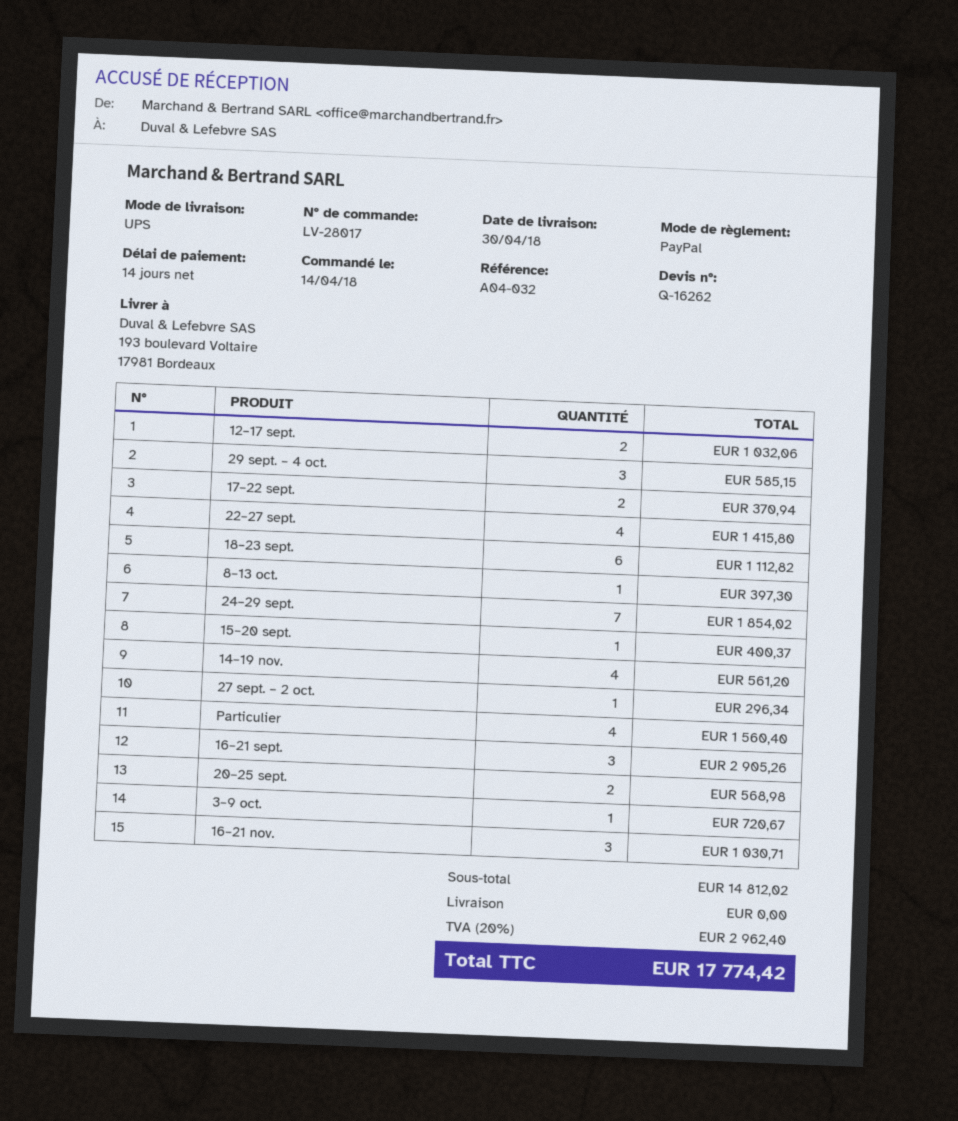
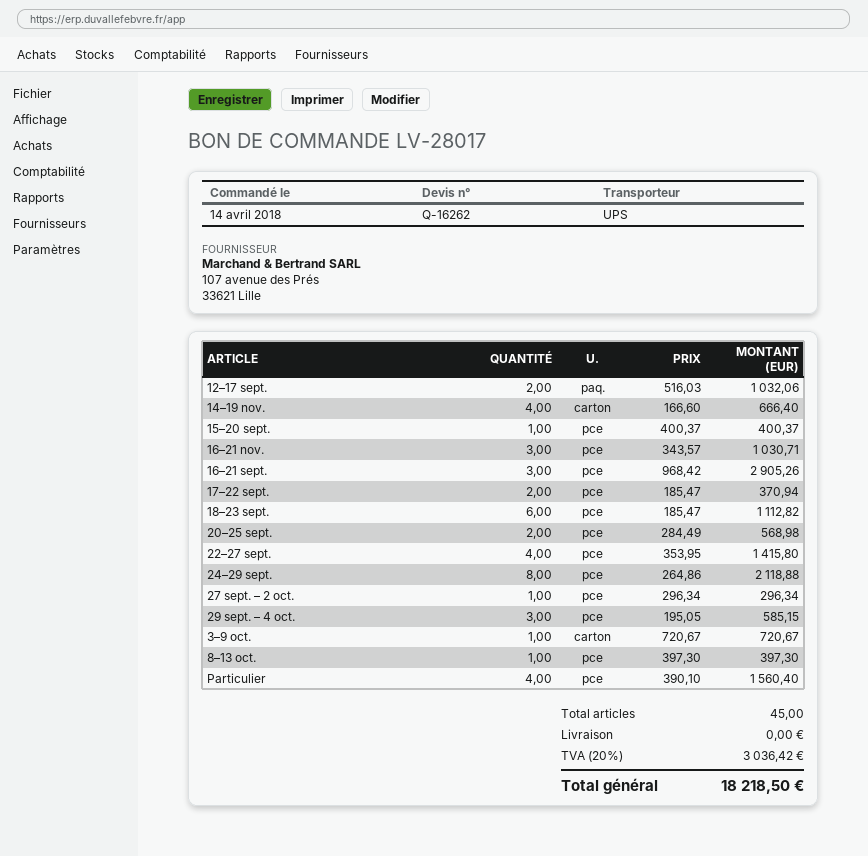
24–29 sept.: 7 for 1854.02 -> 8 for 2118.88
14–19 nov.: 4 for 561.20 -> 4 for 666.40
tax: 20% = 2962.40 -> 20% = 3036.42
total: 17774.42 -> 18218.50

